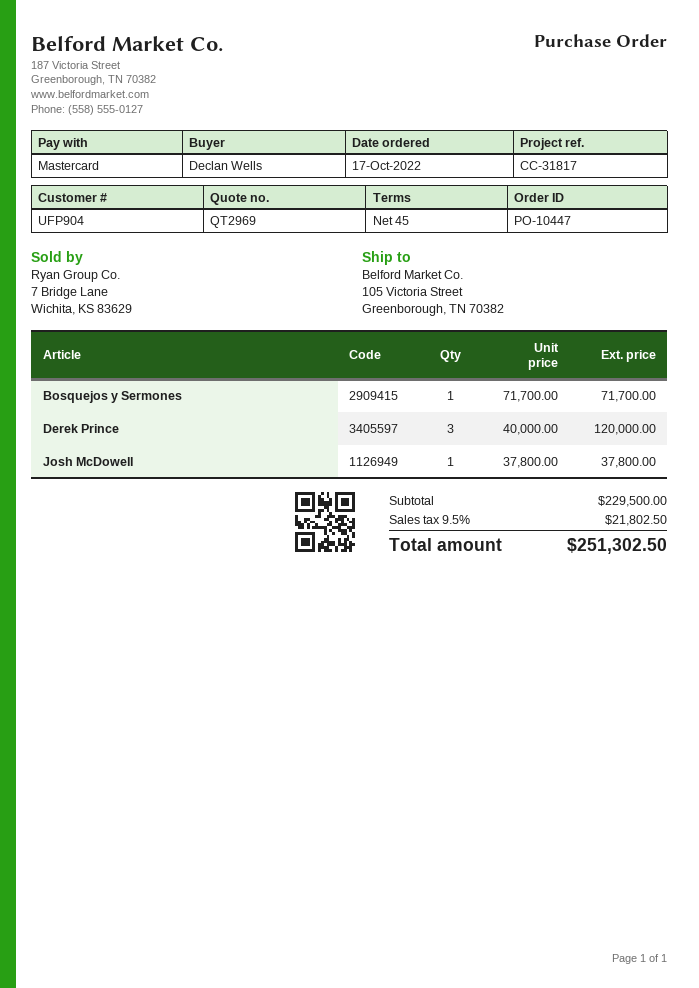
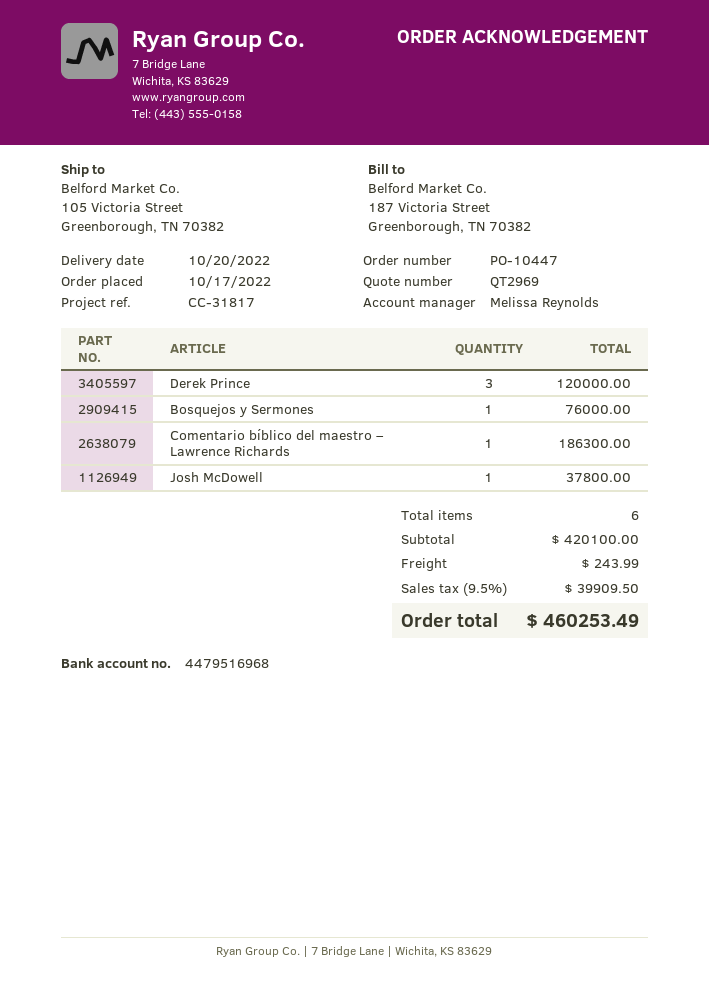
Bosquejos y Sermones: 1 for 71700.00 -> 1 for 76000.00
Comentario bíblico del maestro – Lawrence Richards: none -> 1 for 186300.00
subtotal: 229500.00 -> 420100.00
shipping: none -> 243.99
tax: 9.5% = 21802.50 -> 9.5% = 39909.50
total: 251302.50 -> 460253.49

